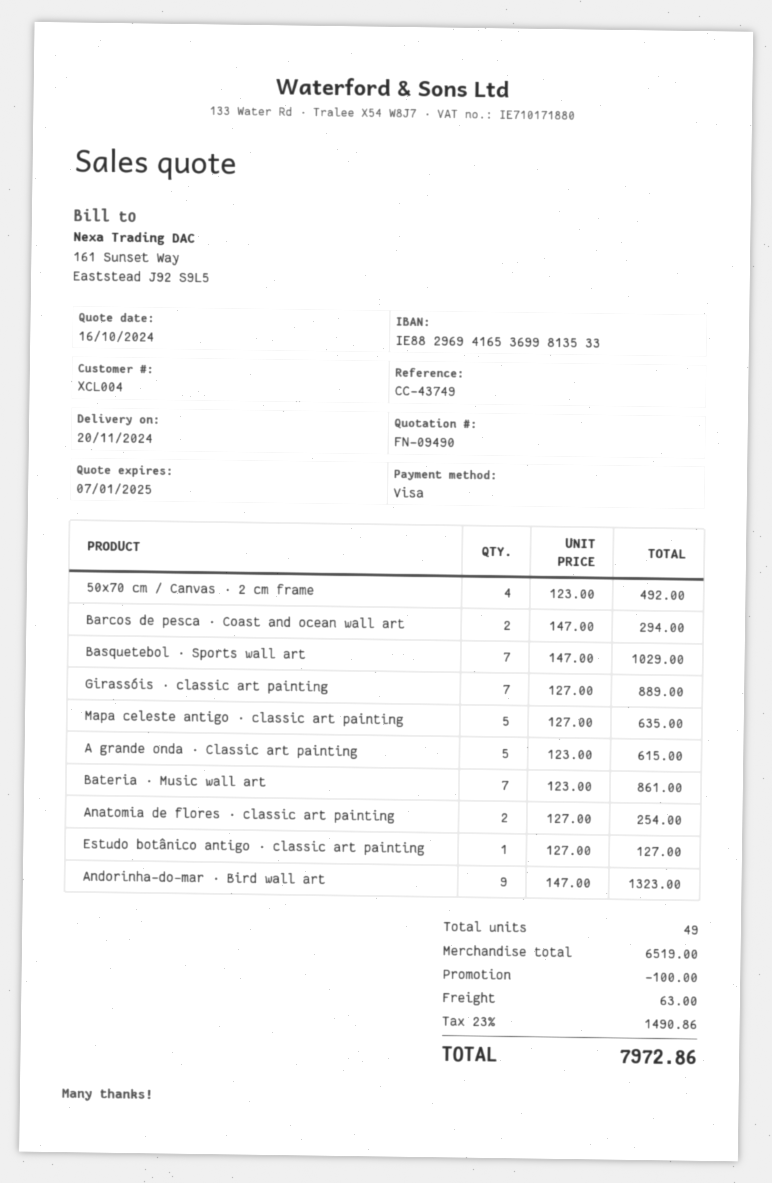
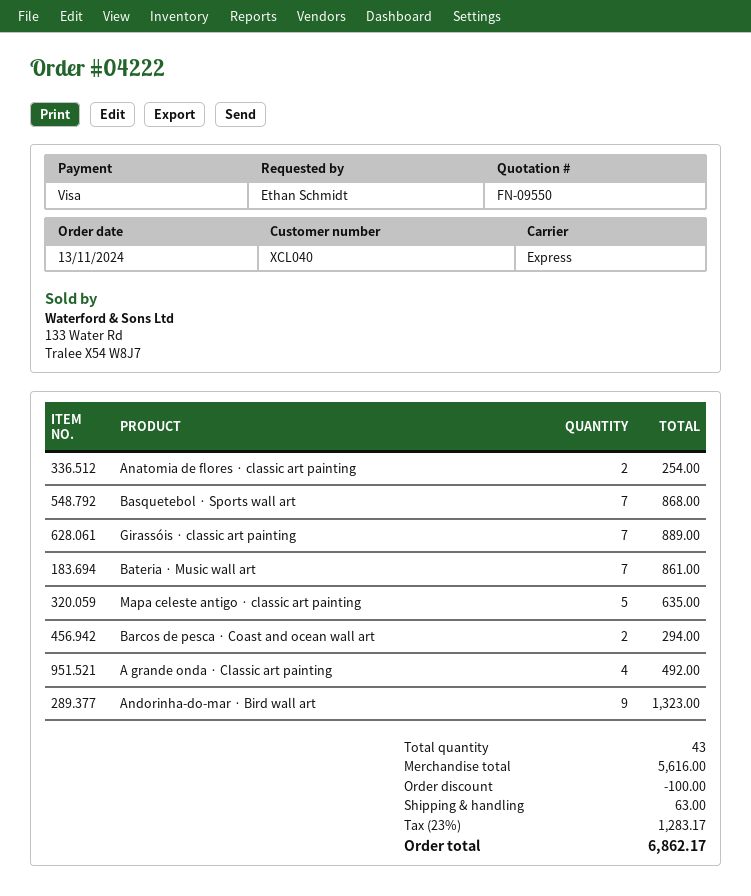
quote number: FN-09490 -> FN-09550
customer number: XCL004 -> XCL040
50x70 cm / Canvas · 2 cm frame: 4 for 492.00 -> none
Basquetebol · Sports wall art: 7 for 1029.00 -> 7 for 868.00
A grande onda · Classic art painting: 5 for 615.00 -> 4 for 492.00
Estudo botânico antigo · classic art painting: 1 for 127.00 -> none
total quantity: 49 -> 43
subtotal: 6519.00 -> 5616.00
tax: 23% = 1490.86 -> 23% = 1283.17
total: 7972.86 -> 6862.17

